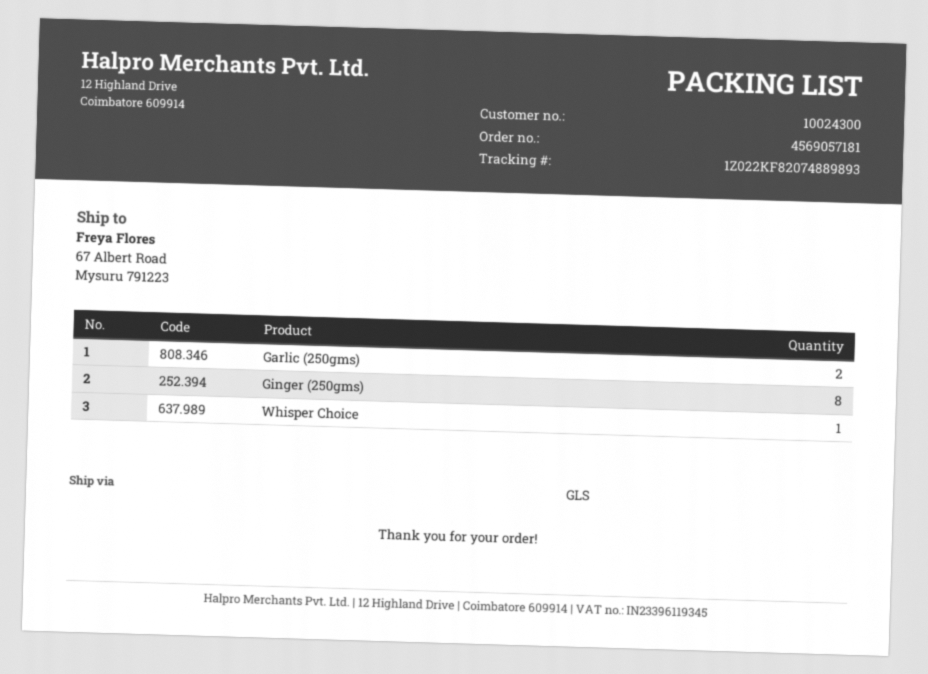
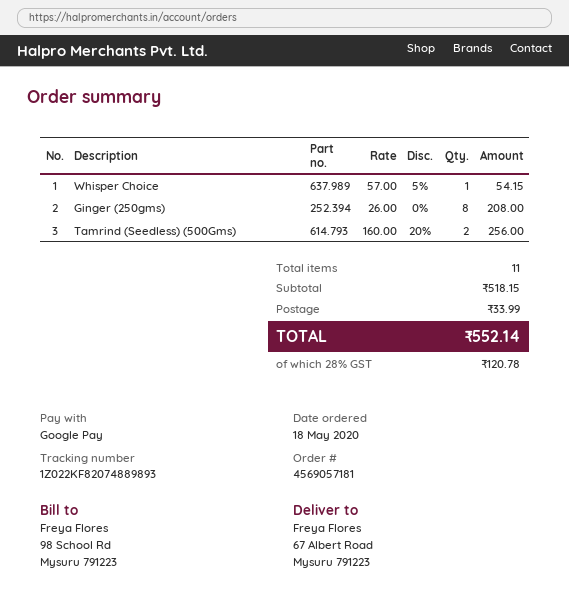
Garlic (250gms): 2 -> none
Tamrind (Seedless) (500Gms): none -> 2

